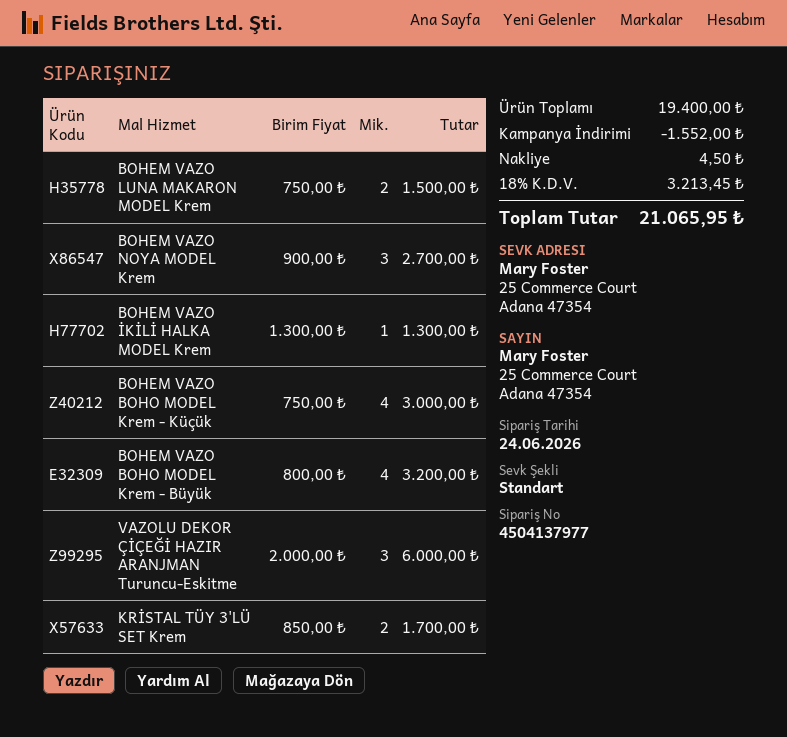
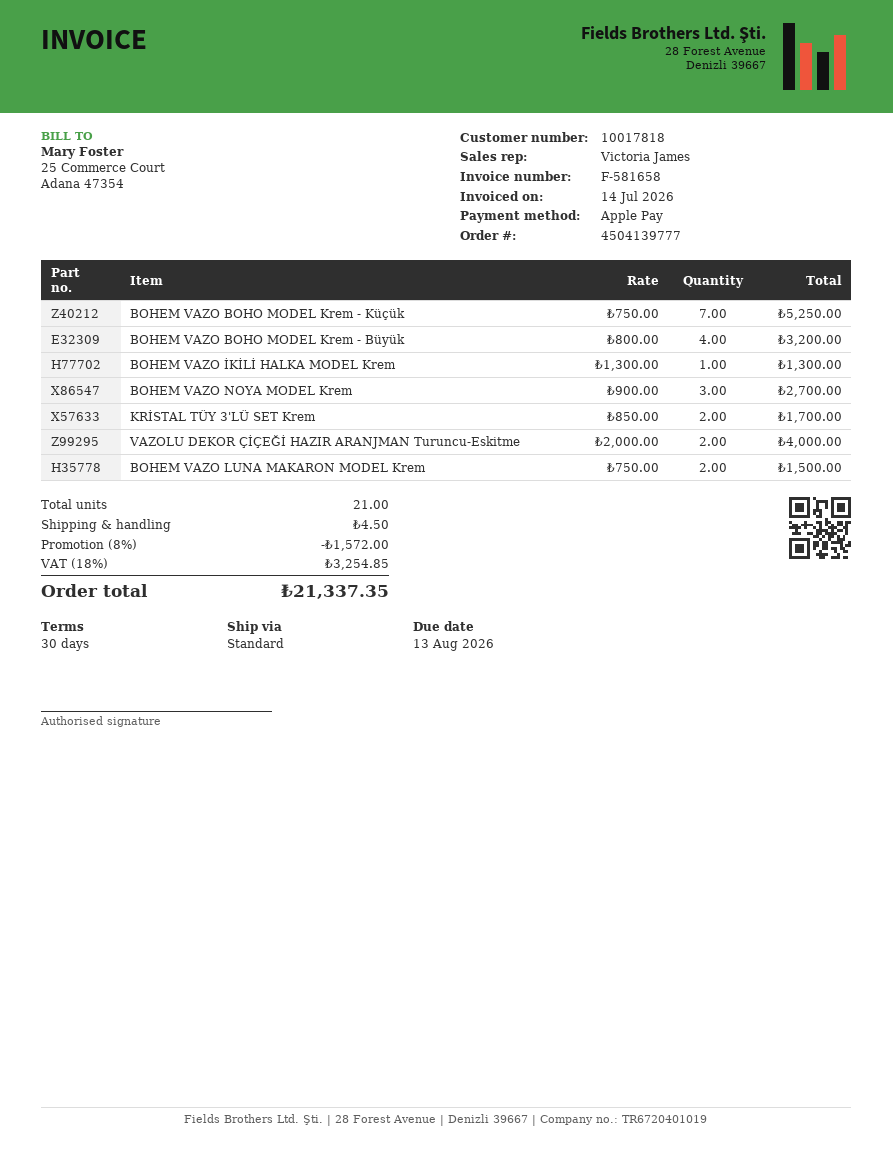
order number: 4504137977 -> 4504139777
BOHEM VAZO BOHO MODEL Krem - Küçük: 4 x 750.00 = 3000.00 -> 7 x 750.00 = 5250.00
VAZOLU DEKOR ÇİÇEĞİ HAZIR ARANJMAN Turuncu-Eskitme: 3 x 2000.00 = 6000.00 -> 2 x 2000.00 = 4000.00
discount: 1552.00 -> 1572.00
tax: 18% = 3213.45 -> 18% = 3254.85
total: 21065.95 -> 21337.35

